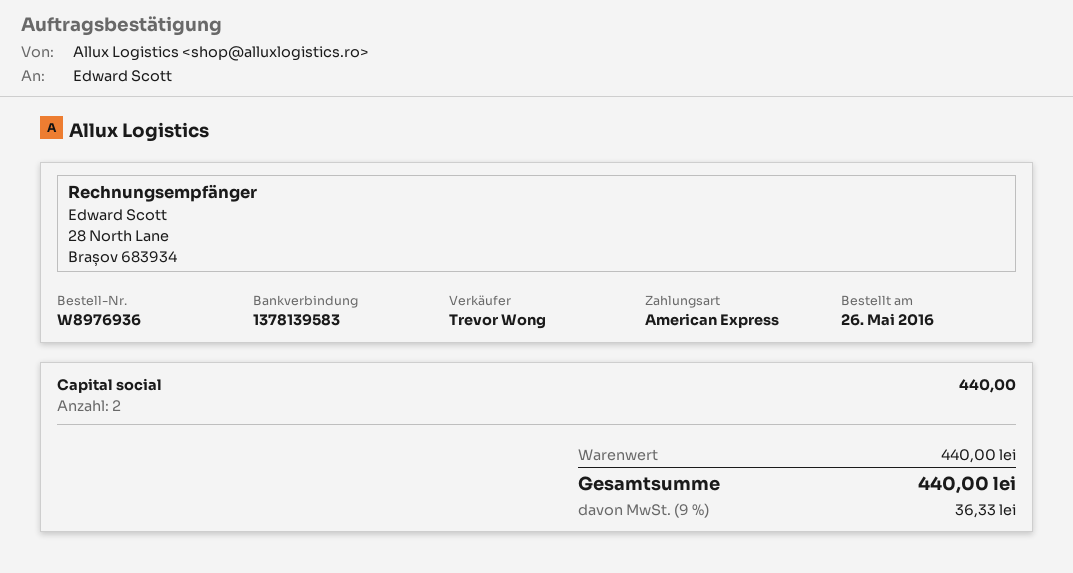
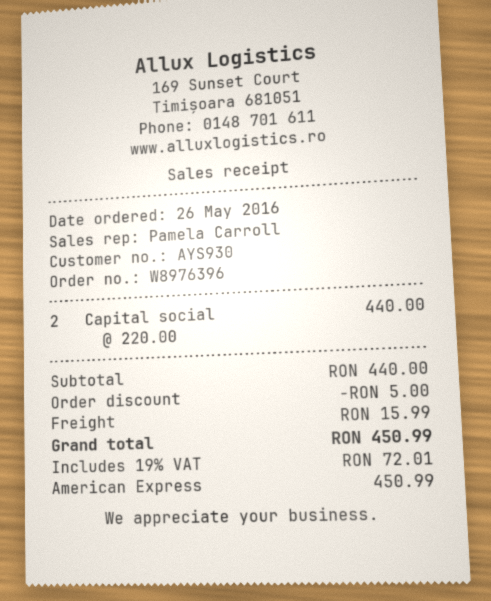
order number: W8976936 -> W8976396
sales rep: Trevor Wong -> Pamela Carroll
discount: none -> 5.00
shipping: none -> 15.99
tax: 9% = 36.33 -> 19% = 72.01
total: 440.00 -> 450.99

